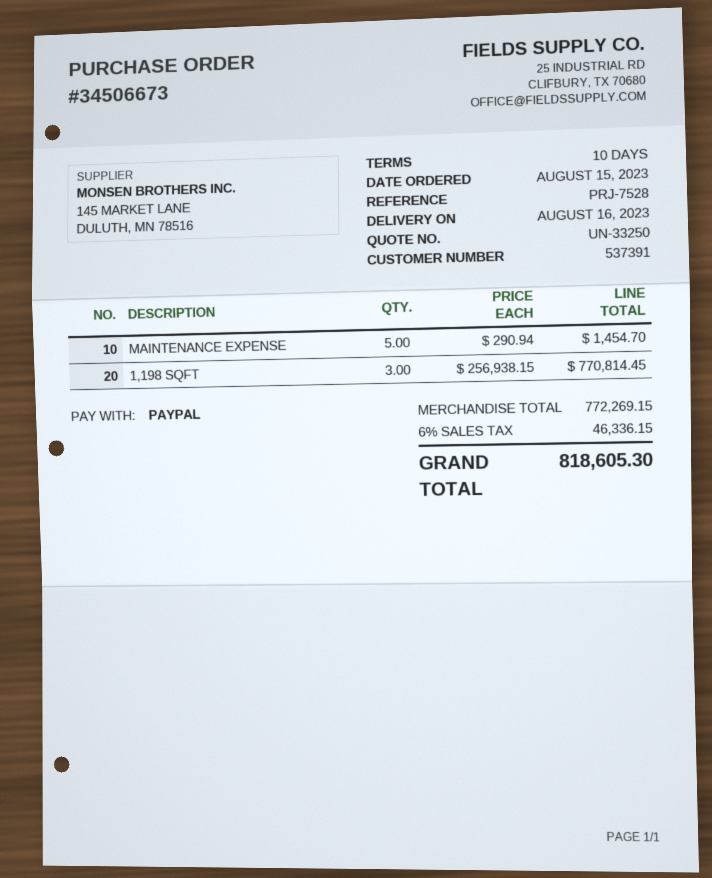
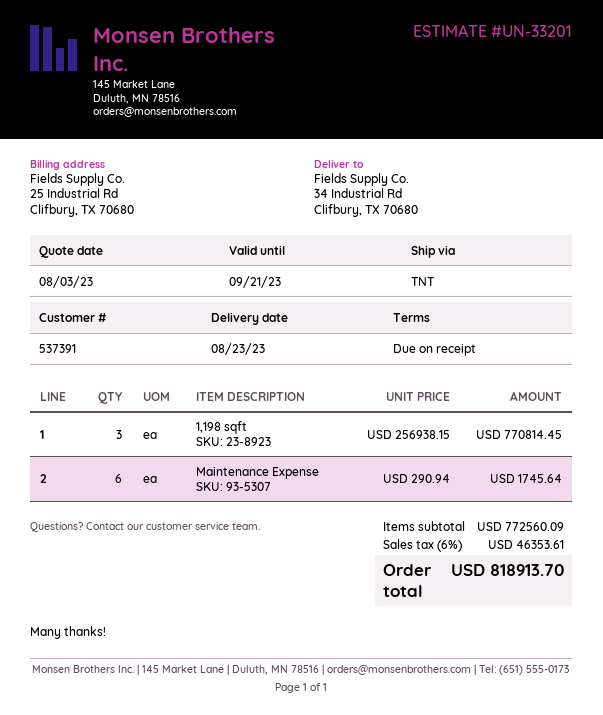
quote number: UN-33250 -> UN-33201
delivery date: 2023-08-16 -> 2023-08-23
payment terms: 10 days -> on receipt
MAINTENANCE EXPENSE: 5 x 290.94 = 1454.70 -> 6 x 290.94 = 1745.64
subtotal: 772269.15 -> 772560.09
tax: 6% = 46336.15 -> 6% = 46353.61
total: 818605.30 -> 818913.70

